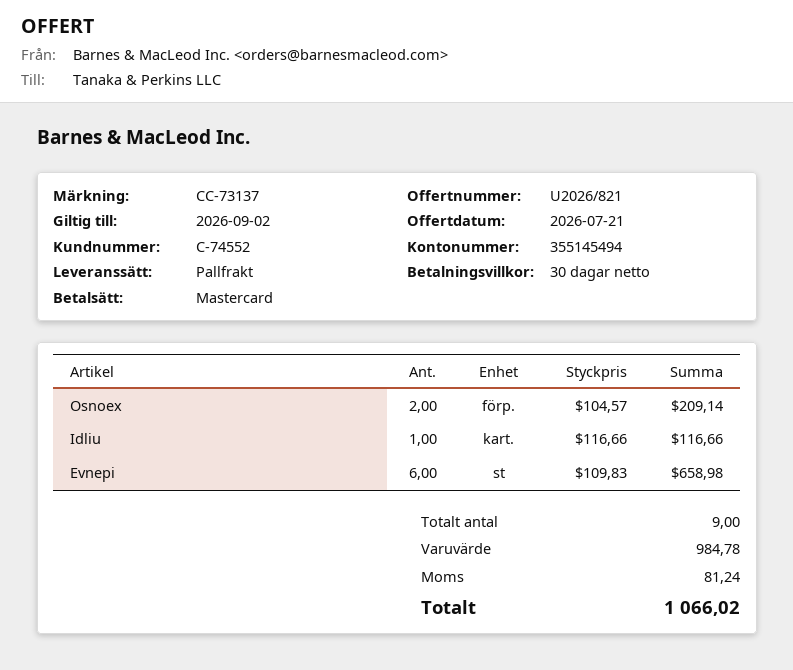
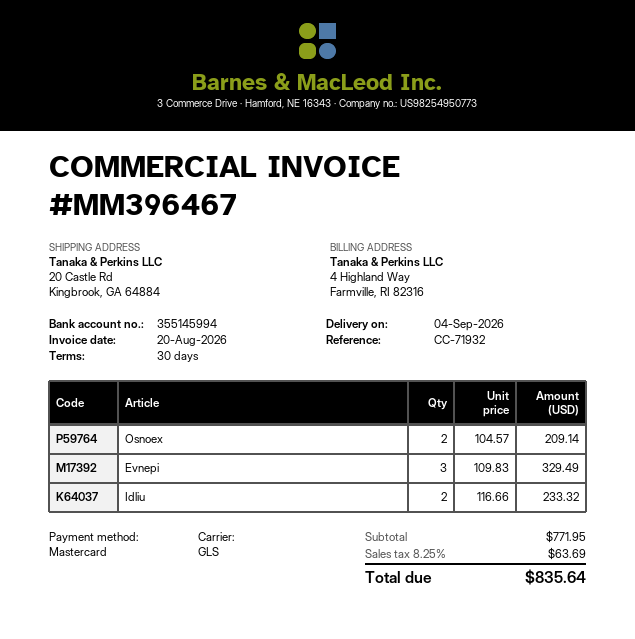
reference: CC-73137 -> CC-71932
bank account: 355145494 -> 355145994
shipping method: pallet freight -> GLS
Idliu: 1 x 116.66 = 116.66 -> 2 x 116.66 = 233.32
Evnepi: 6 x 109.83 = 658.98 -> 3 x 109.83 = 329.49
subtotal: 984.78 -> 771.95
tax: 81.24 -> 63.69
total: 1066.02 -> 835.64

